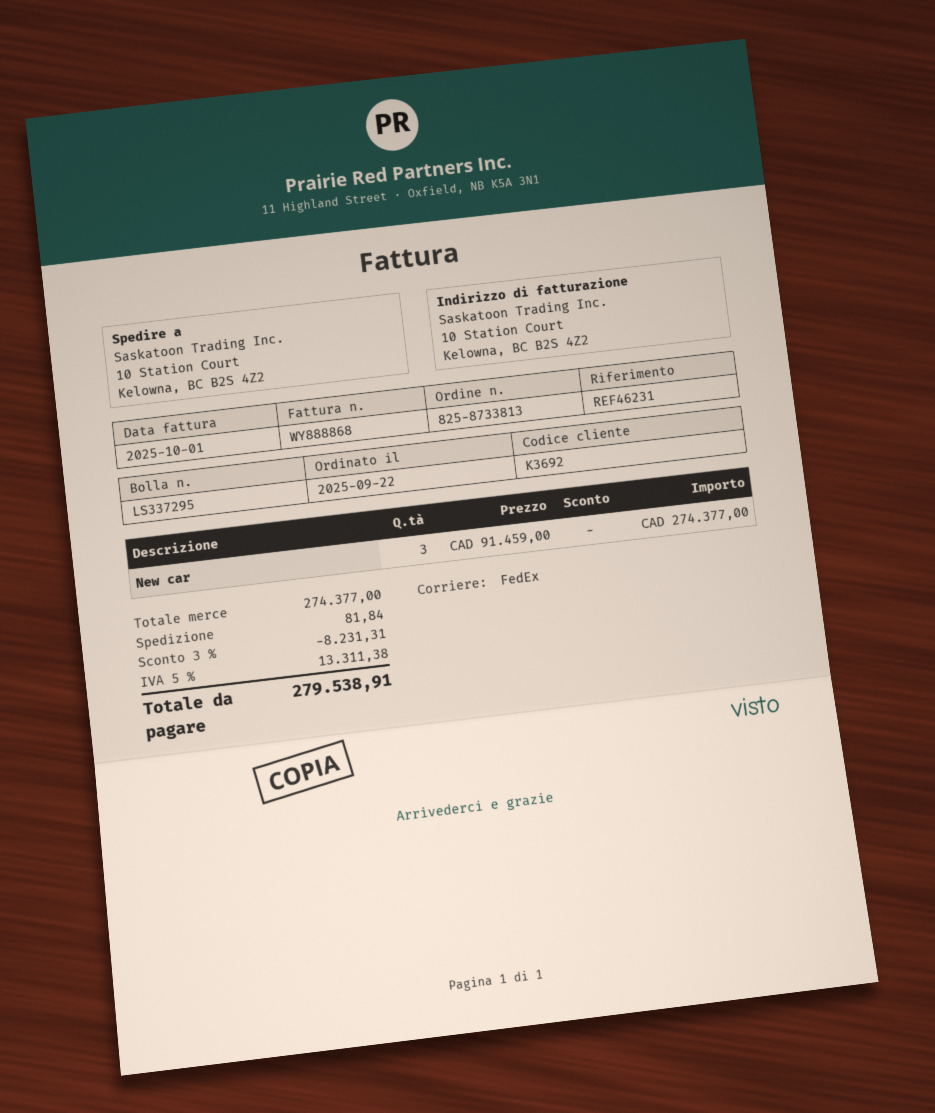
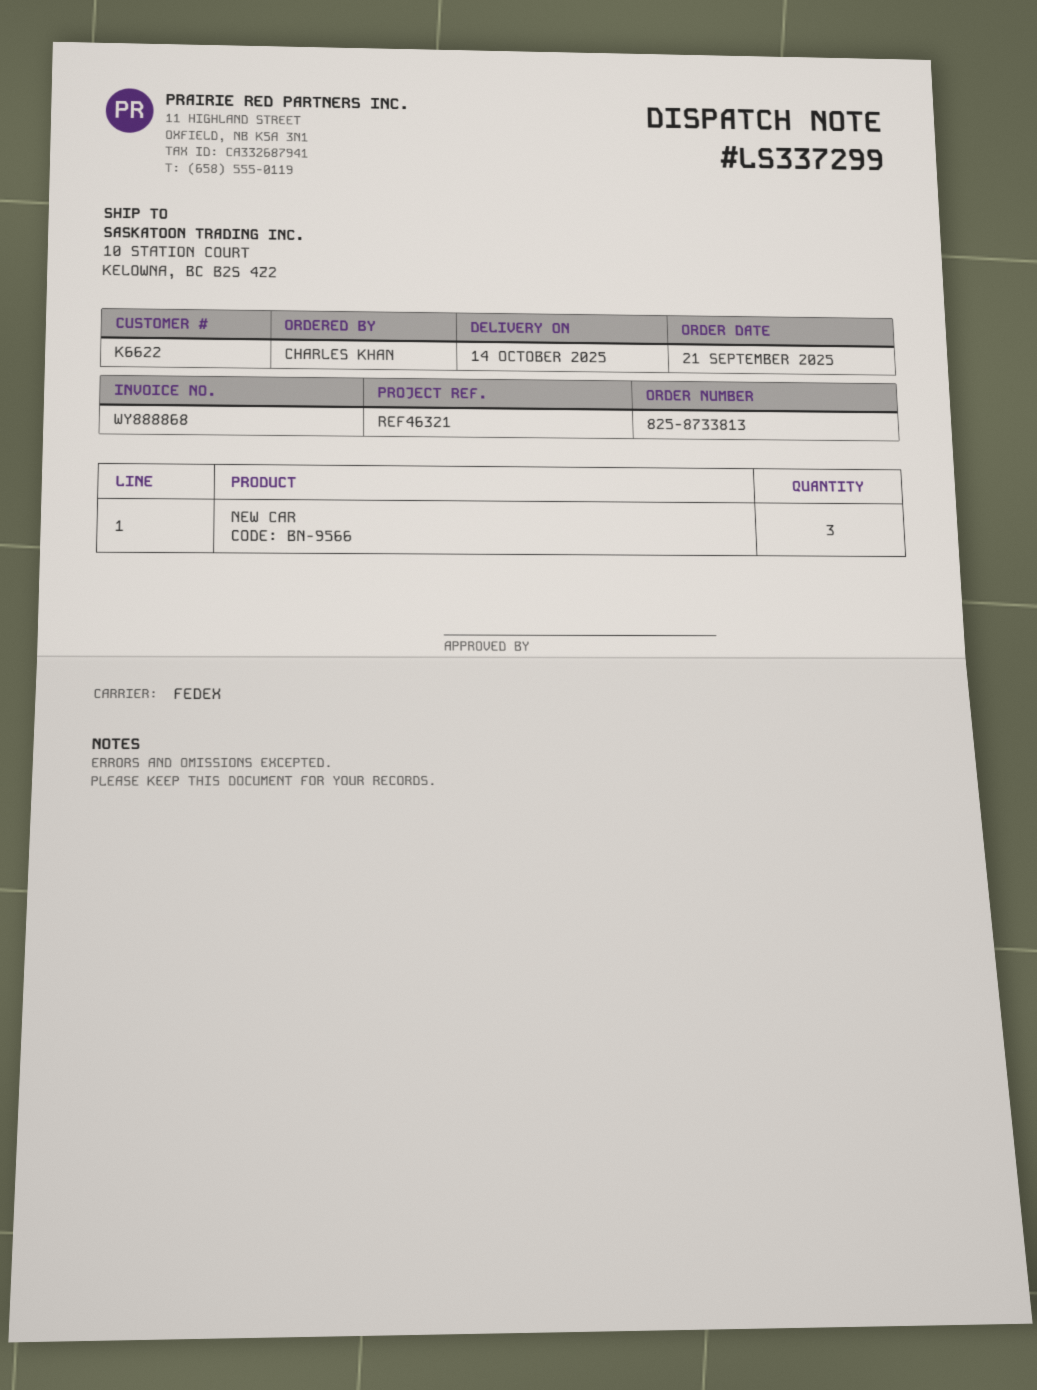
order date: 2025-09-22 -> 2025-09-21
delivery note number: LS337295 -> LS337299
customer number: K3692 -> K6622
reference: REF46231 -> REF46321

